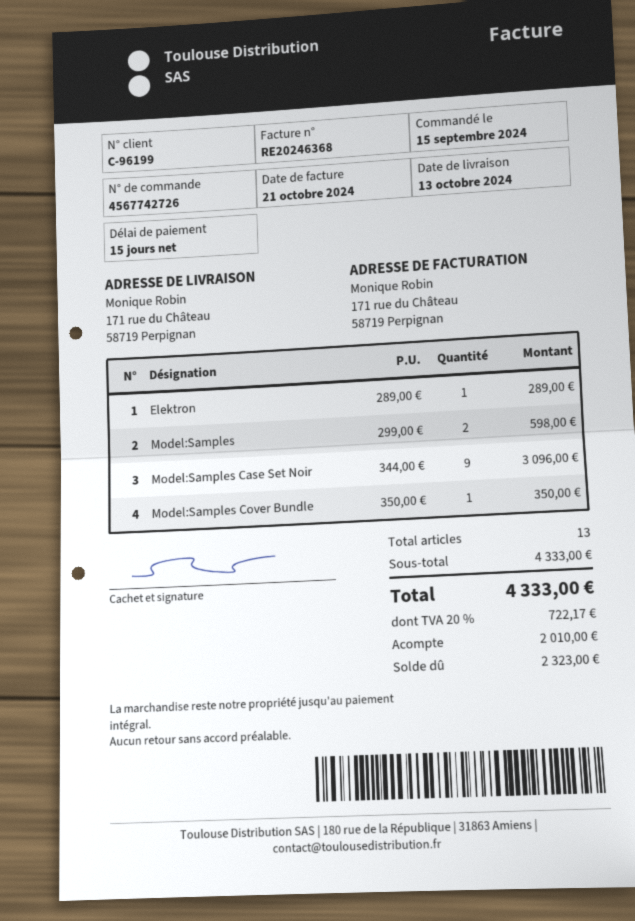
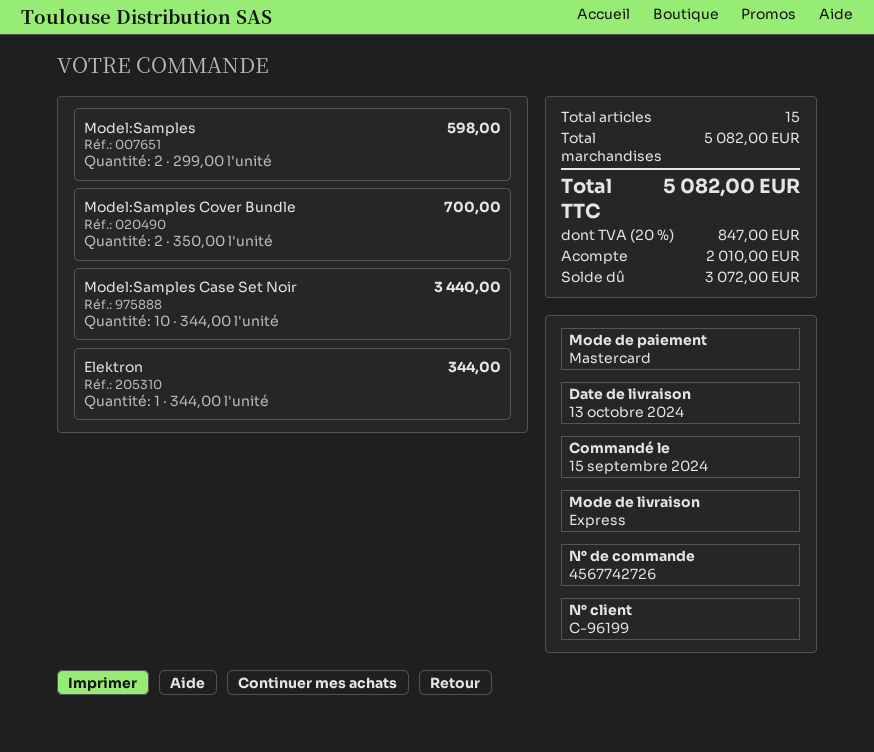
Elektron: 1 x 289.00 = 289.00 -> 1 x 344.00 = 344.00
Model:Samples Case Set Noir: 9 x 344.00 = 3096.00 -> 10 x 344.00 = 3440.00
Model:Samples Cover Bundle: 1 x 350.00 = 350.00 -> 2 x 350.00 = 700.00
total quantity: 13 -> 15
subtotal: 4333.00 -> 5082.00
tax: 20% = 722.17 -> 20% = 847.00
total: 4333.00 -> 5082.00
balance: 2323.00 -> 3072.00

